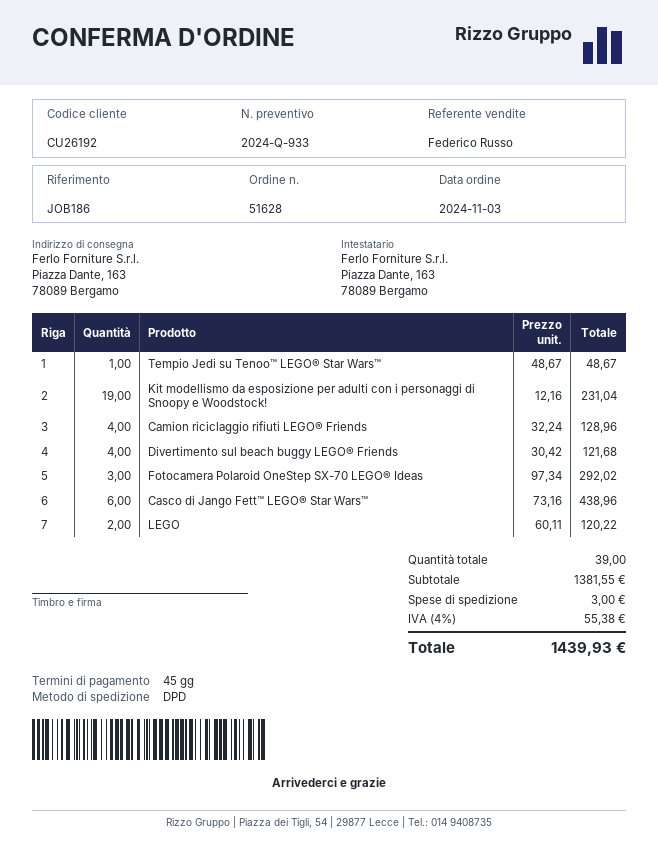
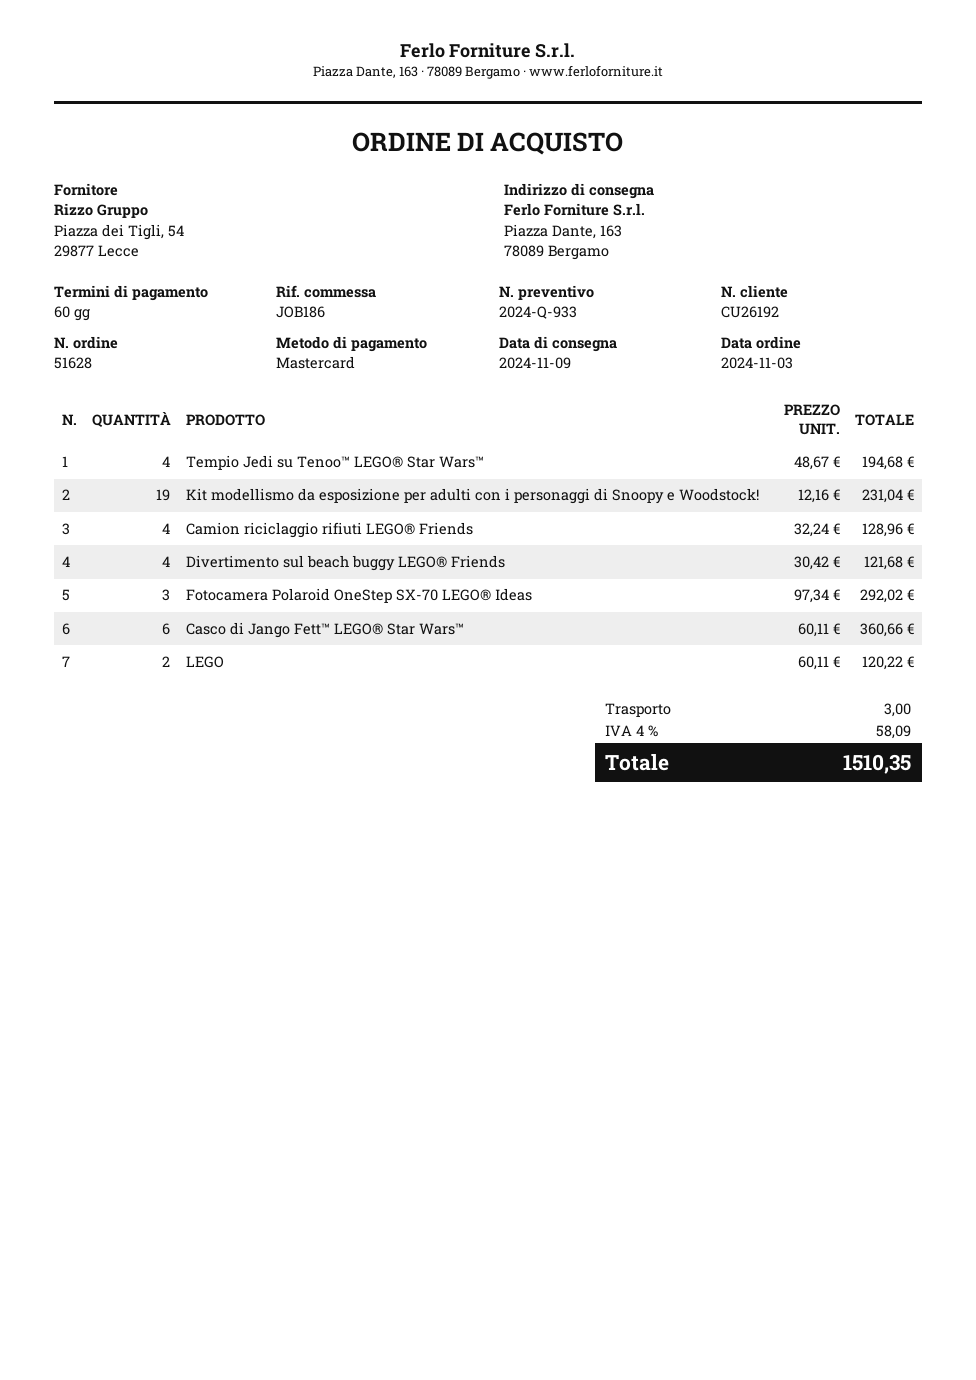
payment terms: 45 days -> 60 days
Tempio Jedi su Tenoo™ LEGO® Star Wars™: 1 x 48.67 = 48.67 -> 4 x 48.67 = 194.68
Casco di Jango Fett™ LEGO® Star Wars™: 6 x 73.16 = 438.96 -> 6 x 60.11 = 360.66
tax: 4% = 55.38 -> 4% = 58.09
total: 1439.93 -> 1510.35

